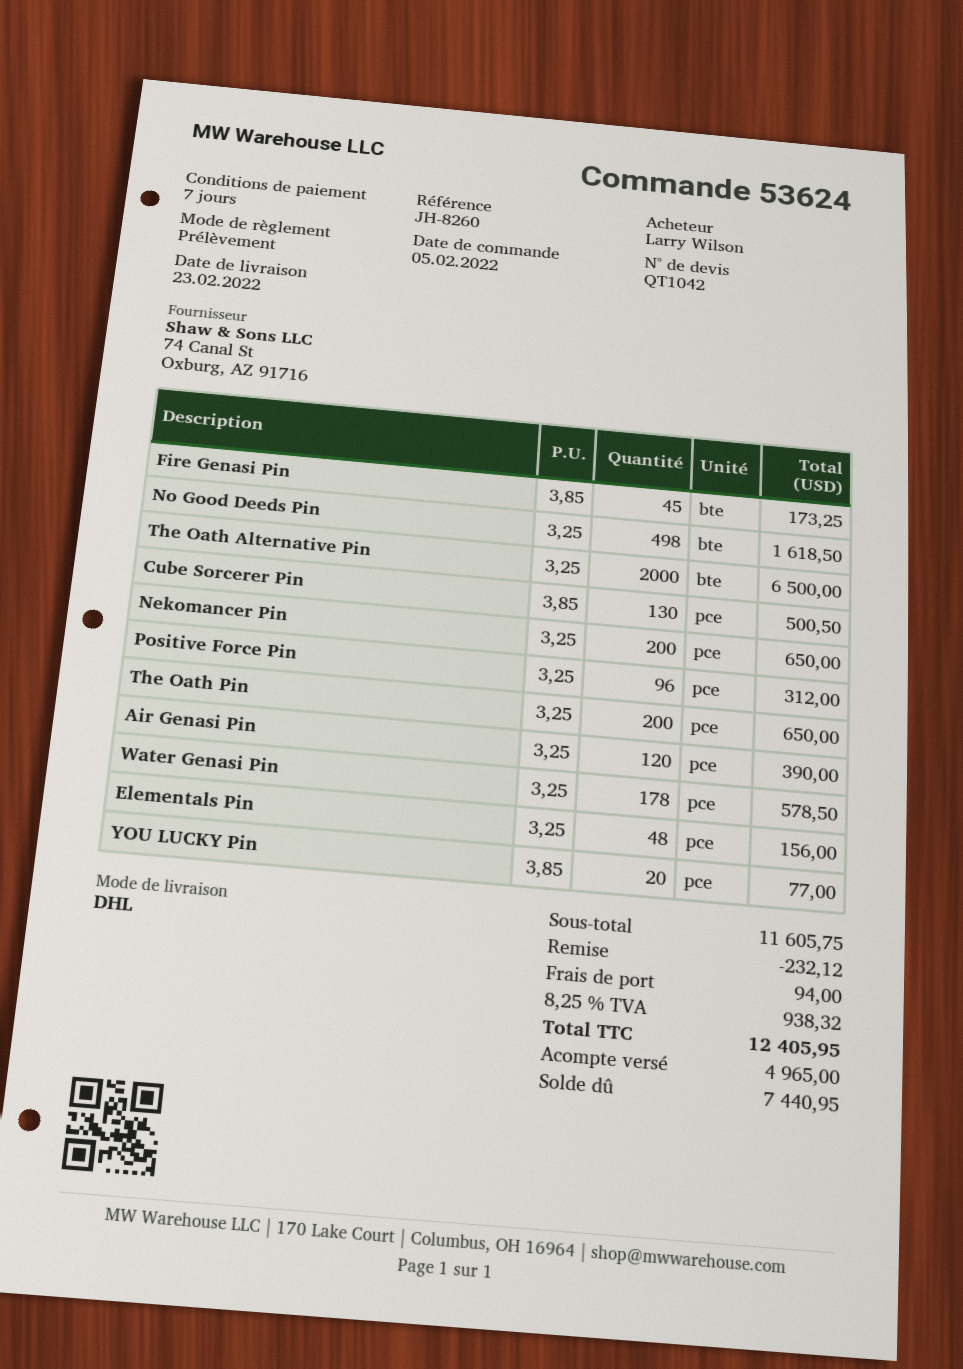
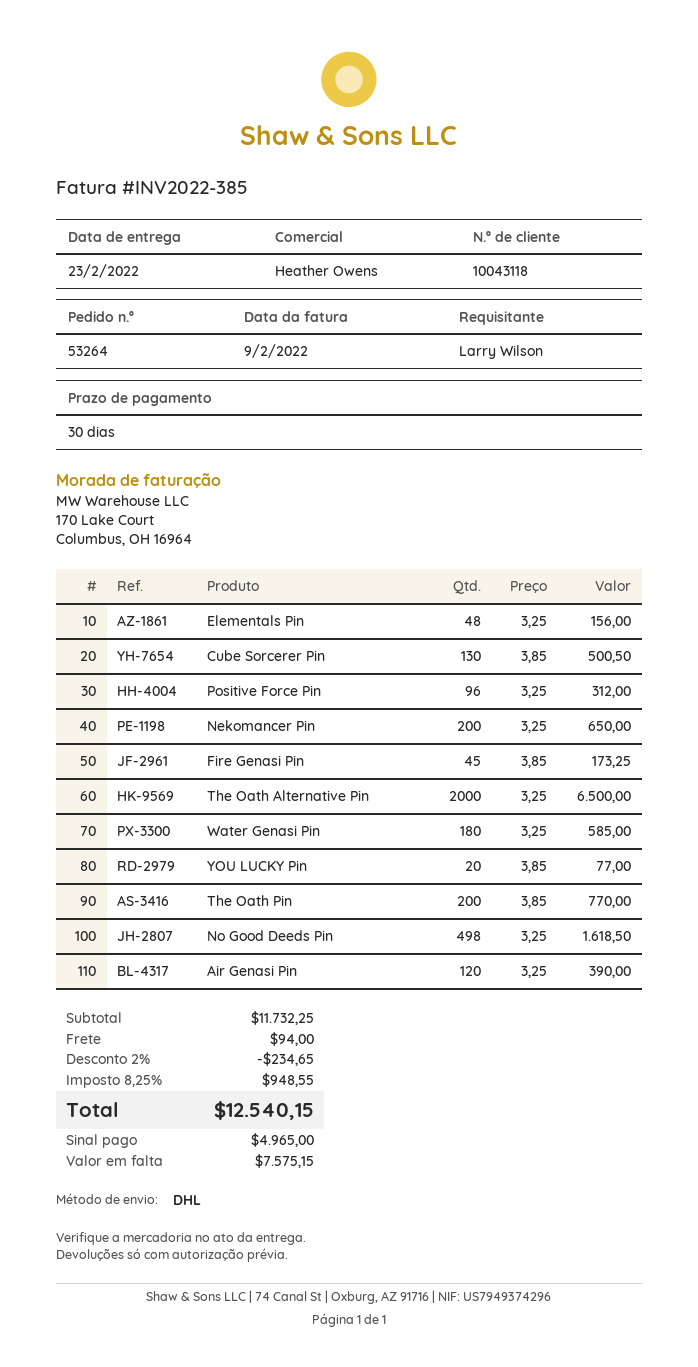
order number: 53624 -> 53264
payment terms: 7 days -> 30 days
The Oath Pin: 200 x 3.25 = 650.00 -> 200 x 3.85 = 770.00
Water Genasi Pin: 178 x 3.25 = 578.50 -> 180 x 3.25 = 585.00
subtotal: 11605.75 -> 11732.25
discount: 232.12 -> 234.65
tax: 8.25% = 938.32 -> 8.25% = 948.55
total: 12405.95 -> 12540.15
balance: 7440.95 -> 7575.15

